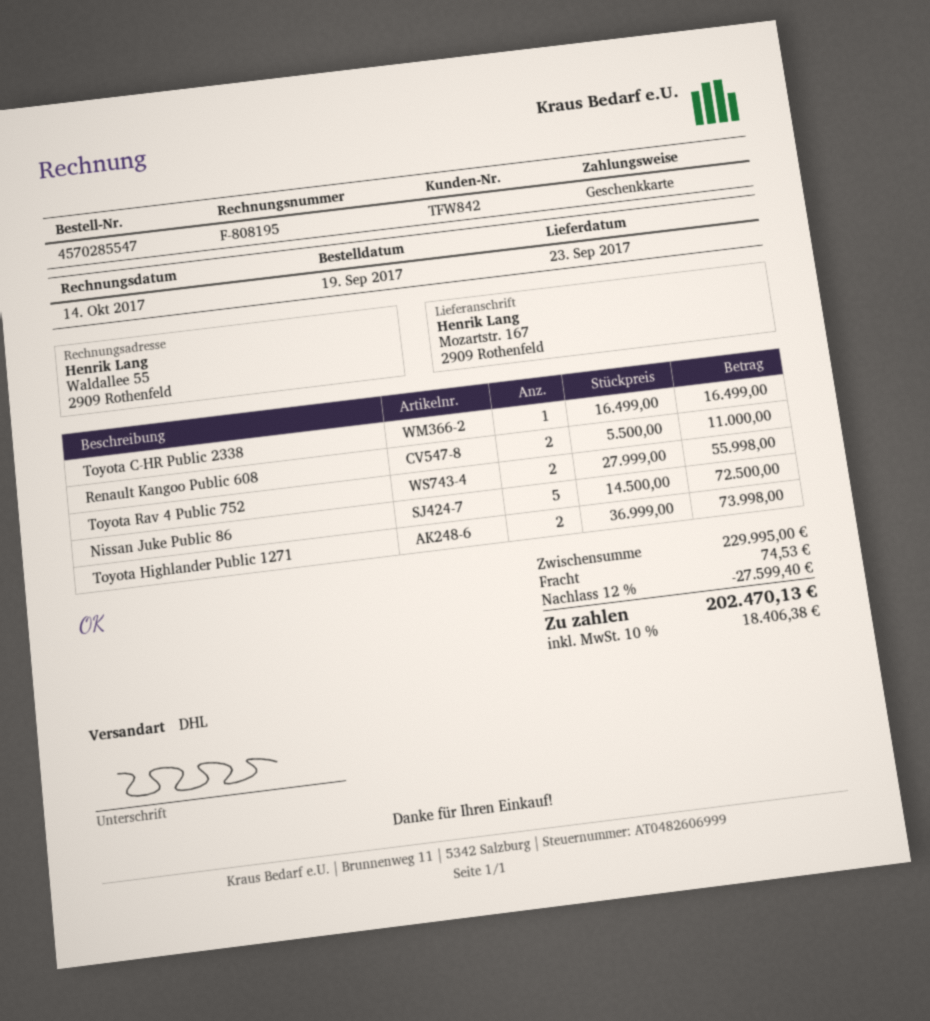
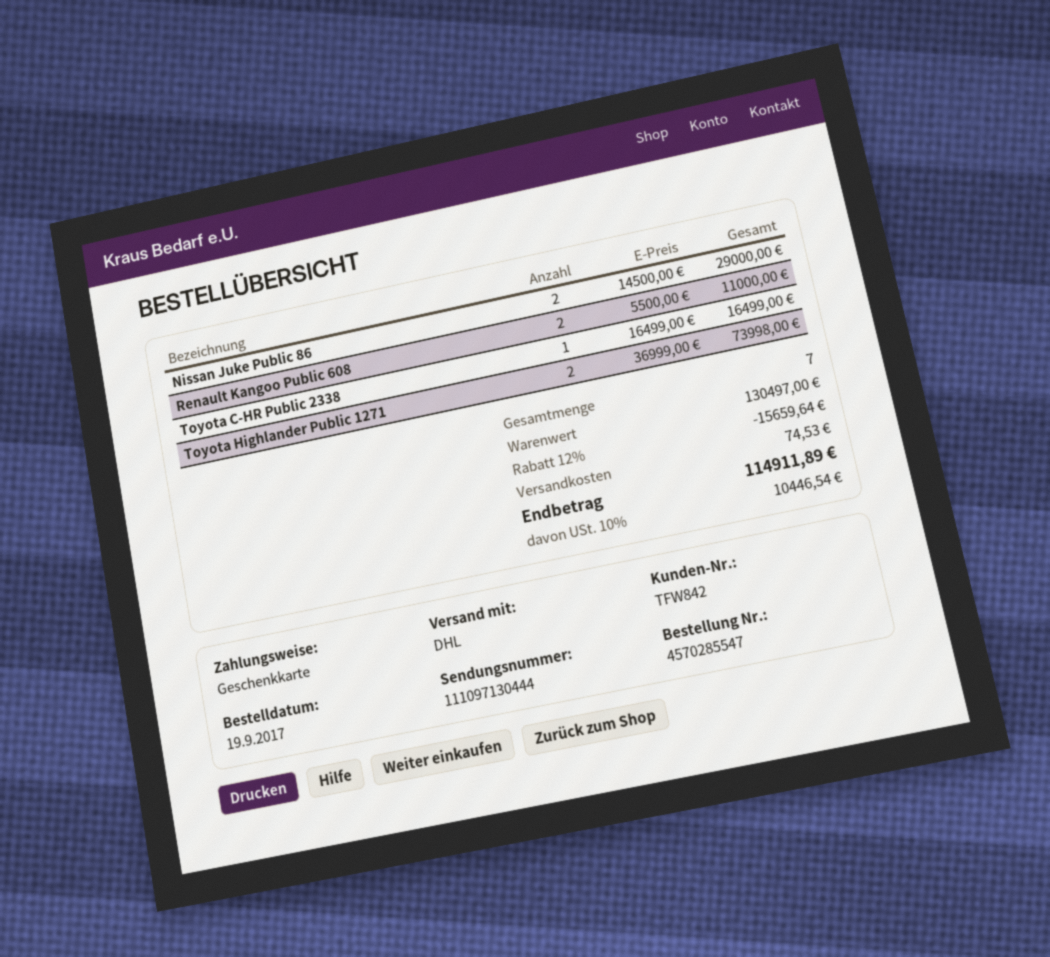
Toyota Rav 4 Public 752: 2 x 27999.00 = 55998.00 -> none
Nissan Juke Public 86: 5 x 14500.00 = 72500.00 -> 2 x 14500.00 = 29000.00
subtotal: 229995.00 -> 130497.00
discount: 12% = 27599.40 -> 12% = 15659.64
tax: 10% = 18406.38 -> 10% = 10446.54
total: 202470.13 -> 114911.89

